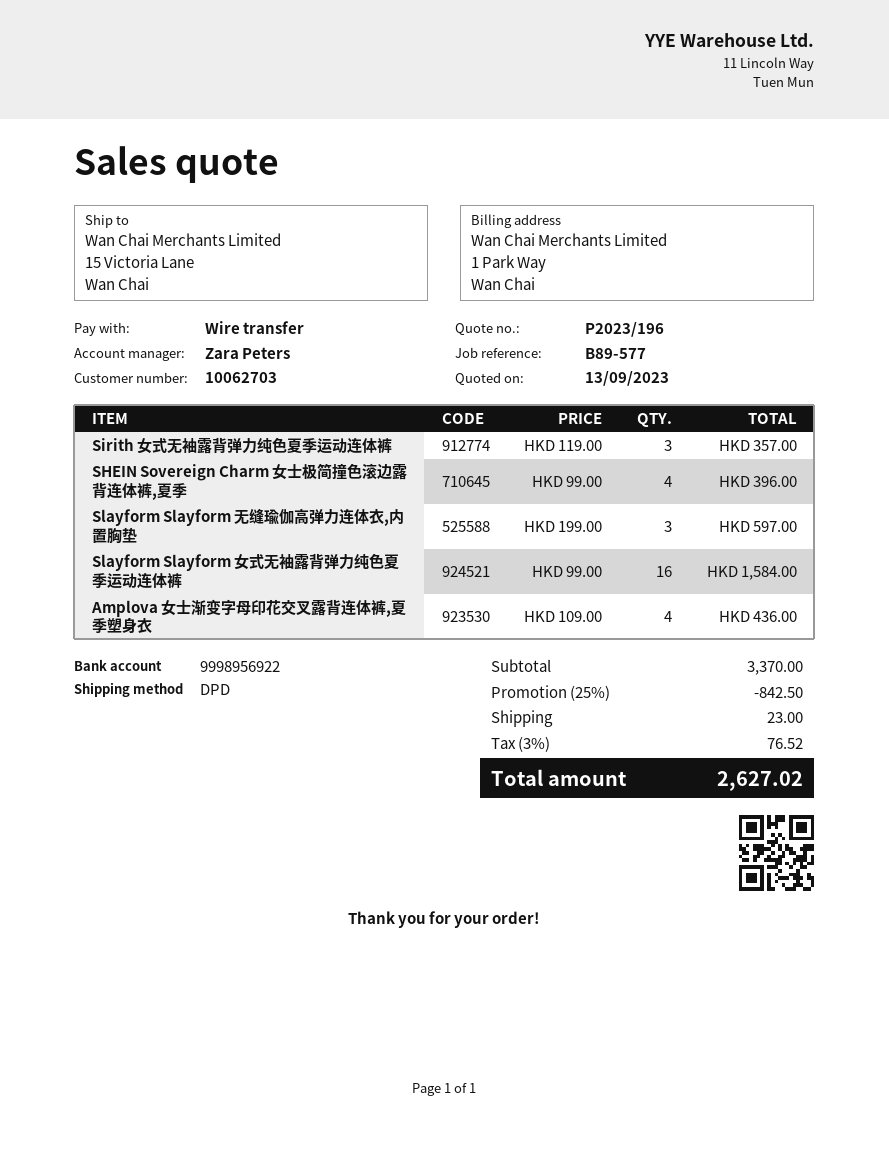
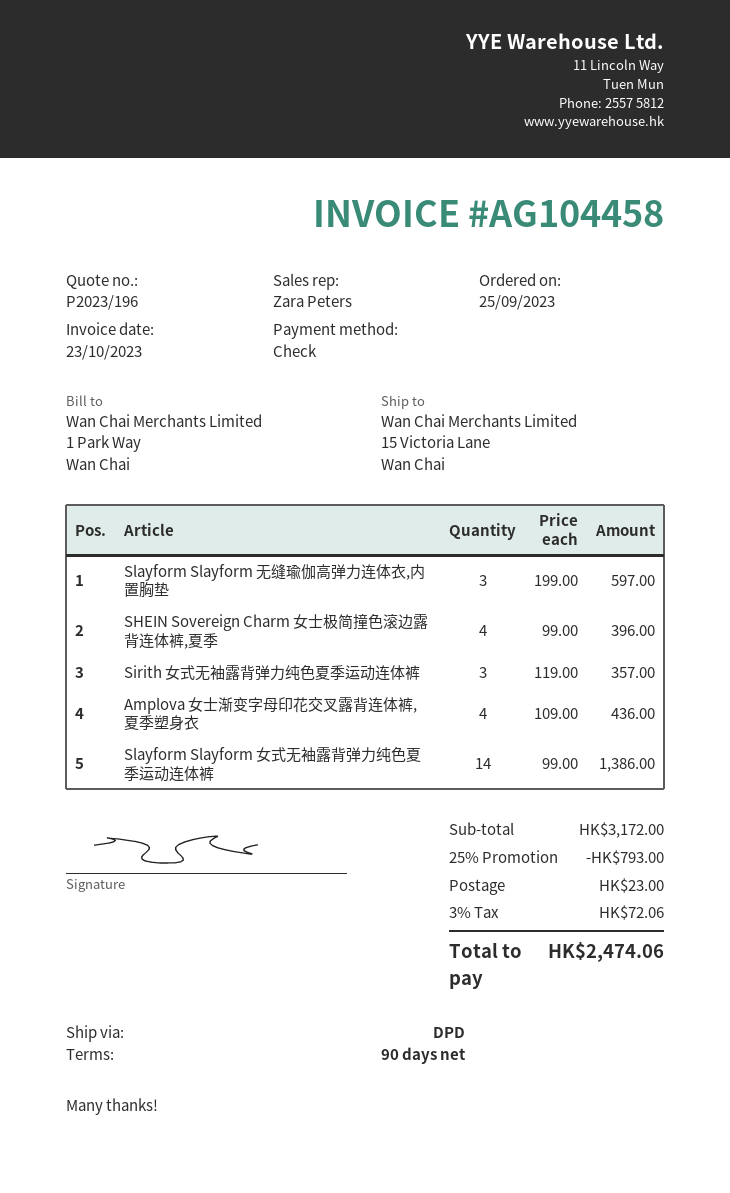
payment method: bank transfer -> cheque
Slayform Slayform 女式无袖露背弹力纯色夏季运动连体裤: 16 x 99.00 = 1584.00 -> 14 x 99.00 = 1386.00
subtotal: 3370.00 -> 3172.00
discount: 25% = 842.50 -> 25% = 793.00
tax: 3% = 76.52 -> 3% = 72.06
total: 2627.02 -> 2474.06

